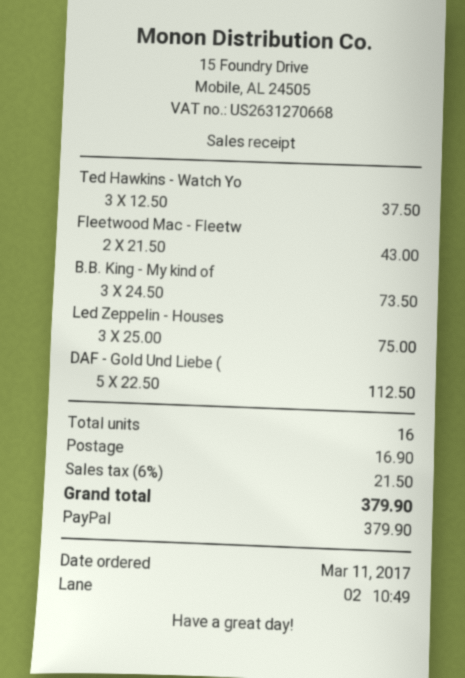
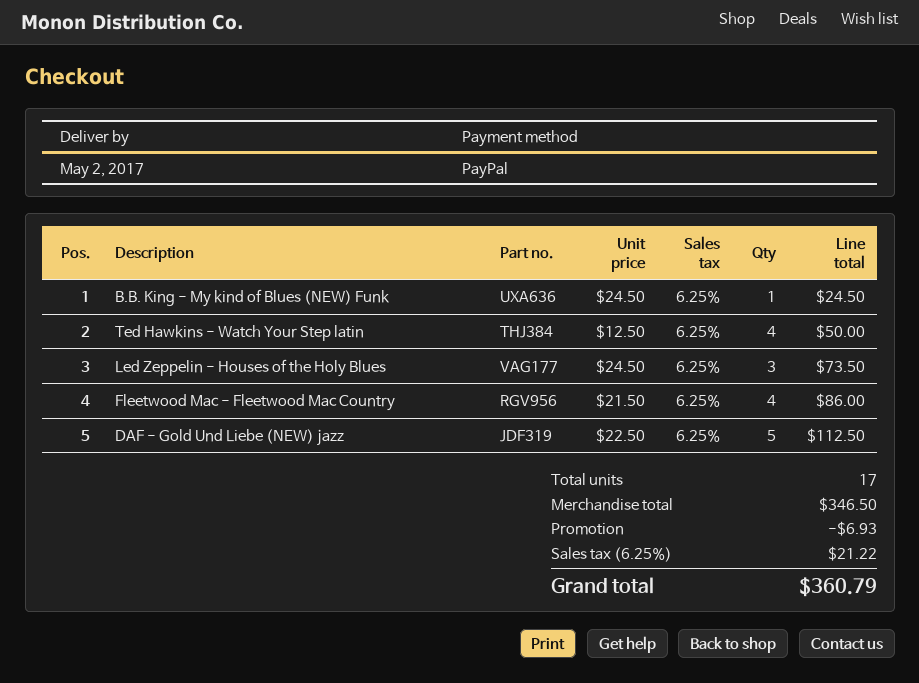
Ted Hawkins - Watch Yo: 3 x 12.50 = 37.50 -> 4 x 12.50 = 50.00
Fleetwood Mac - Fleetw: 2 x 21.50 = 43.00 -> 4 x 21.50 = 86.00
B.B. King - My kind of: 3 x 24.50 = 73.50 -> 1 x 24.50 = 24.50
Led Zeppelin - Houses: 3 x 25.00 = 75.00 -> 3 x 24.50 = 73.50
total quantity: 16 -> 17
discount: none -> 6.93
shipping: 16.90 -> none
tax: 6% = 21.50 -> 6.25% = 21.22
total: 379.90 -> 360.79

